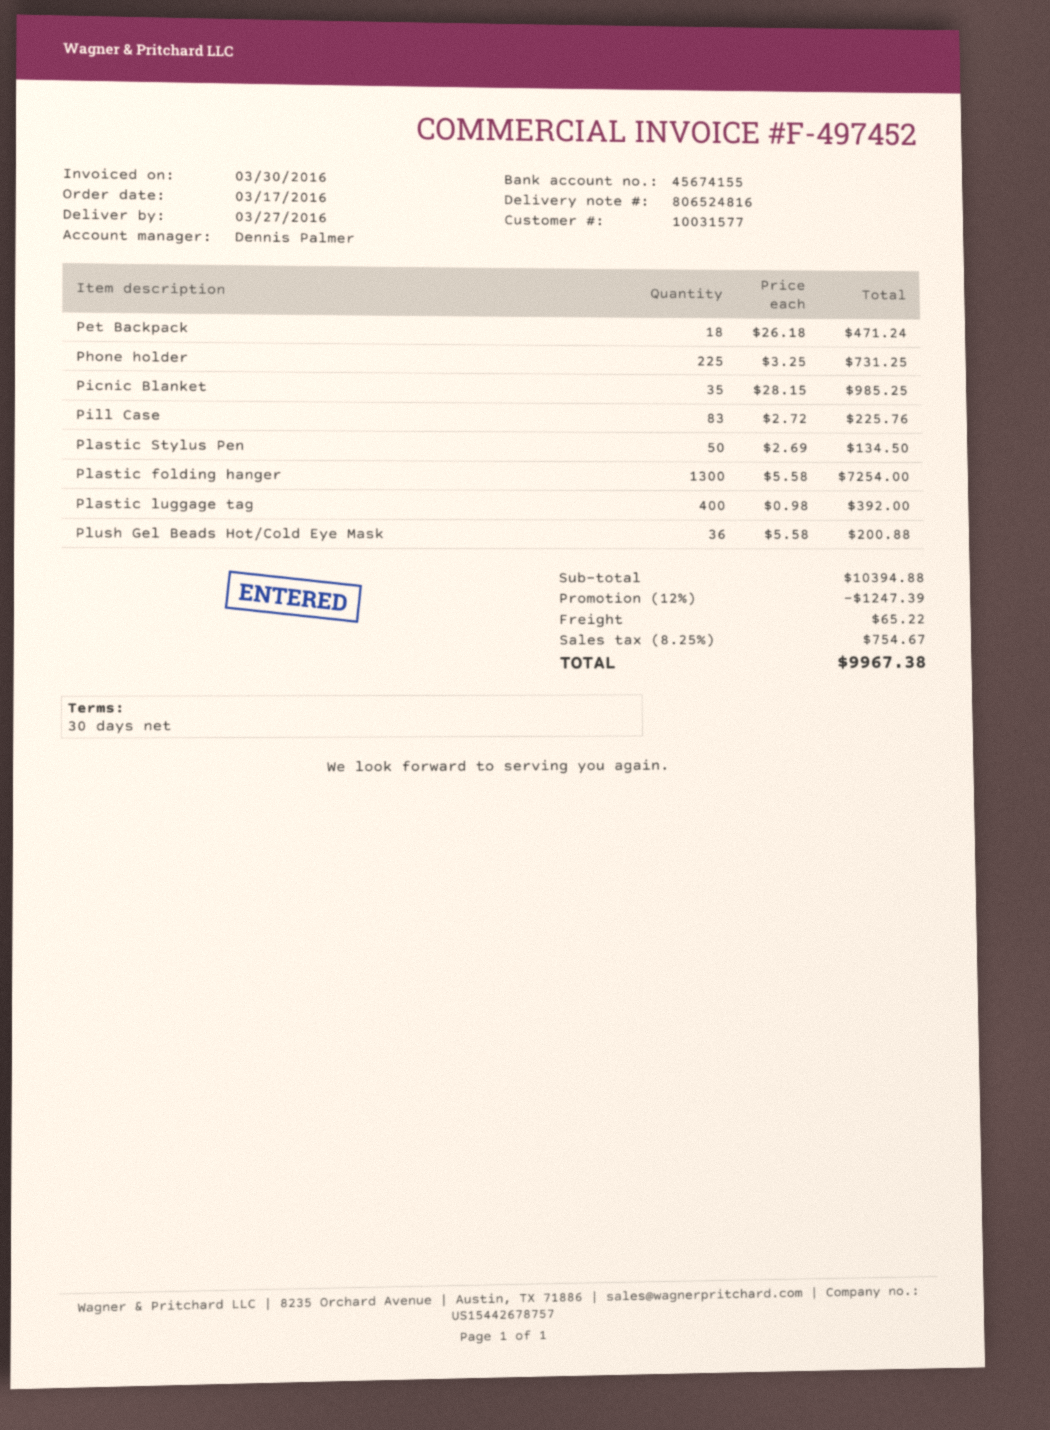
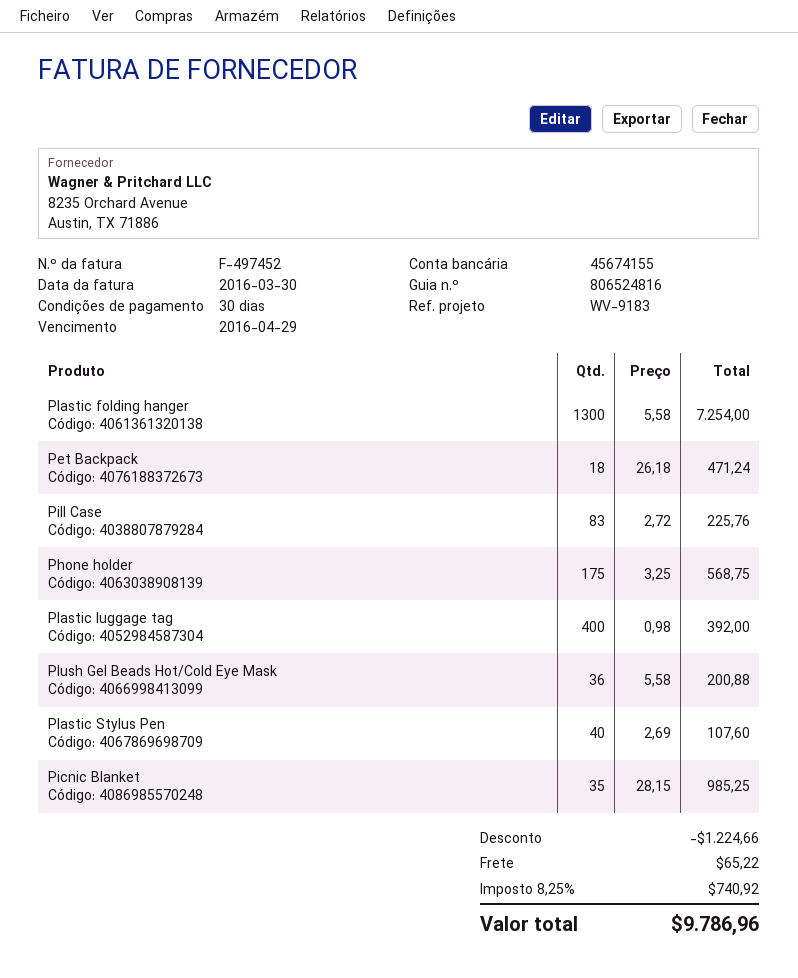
Phone holder: 225 x 3.25 = 731.25 -> 175 x 3.25 = 568.75
Plastic Stylus Pen: 50 x 2.69 = 134.50 -> 40 x 2.69 = 107.60
discount: 1247.39 -> 1224.66
tax: 8.25% = 754.67 -> 8.25% = 740.92
total: 9967.38 -> 9786.96

